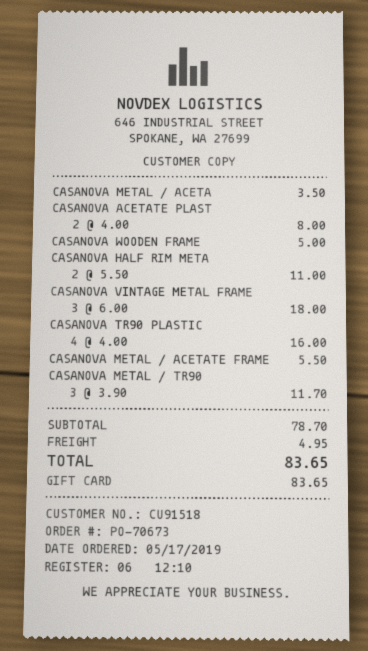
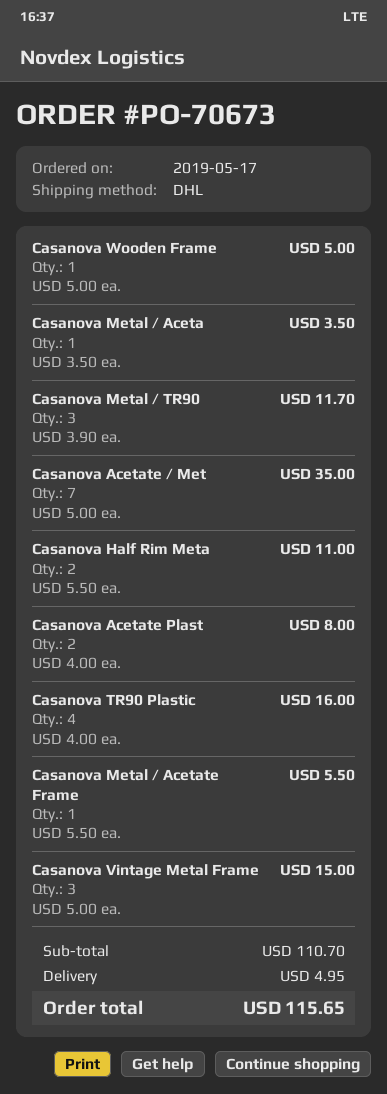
CASANOVA VINTAGE METAL FRAME: 3 x 6.00 = 18.00 -> 3 x 5.00 = 15.00
Casanova Acetate / Met: none -> 7 x 5.00 = 35.00
subtotal: 78.70 -> 110.70
total: 83.65 -> 115.65

